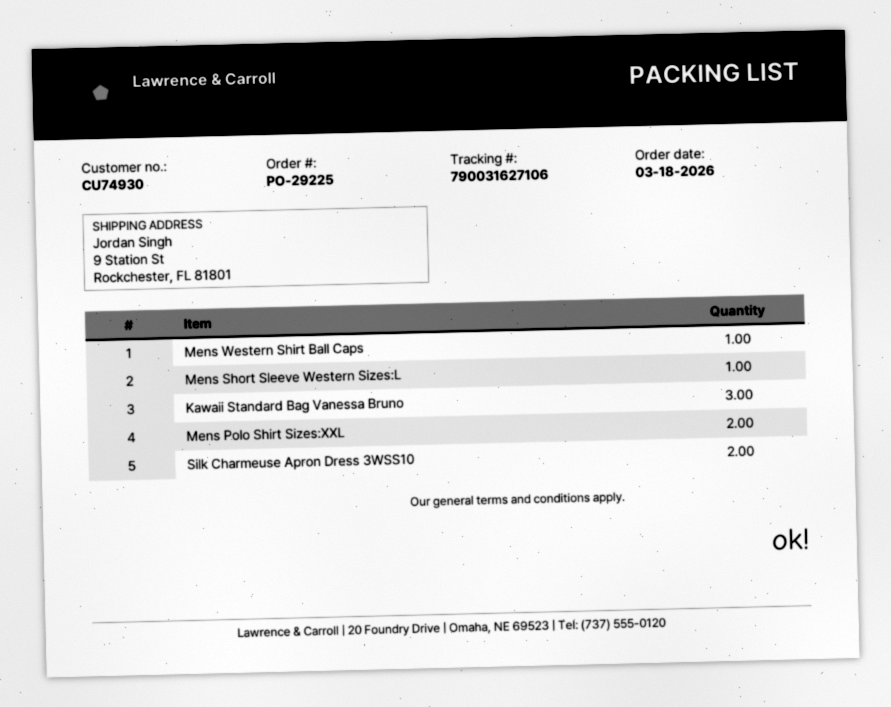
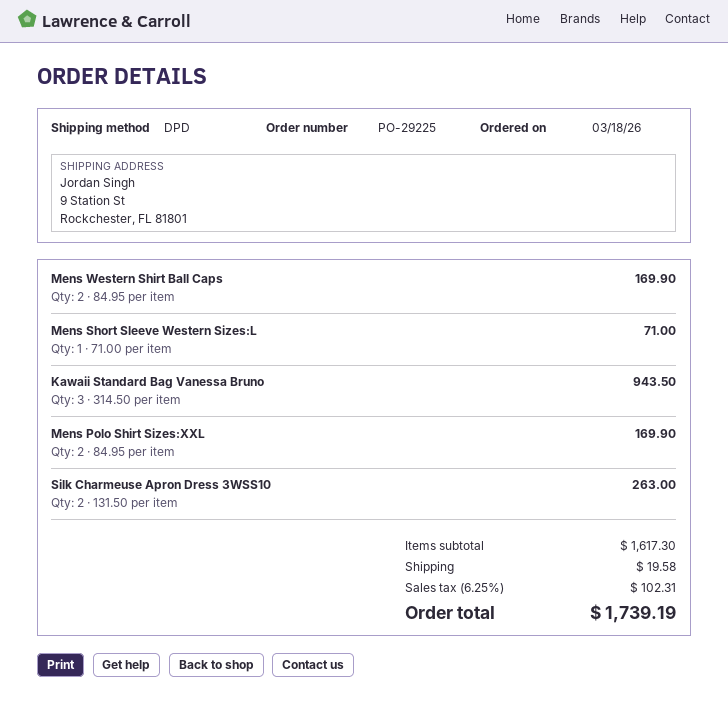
Mens Western Shirt Ball Caps: 1 -> 2

